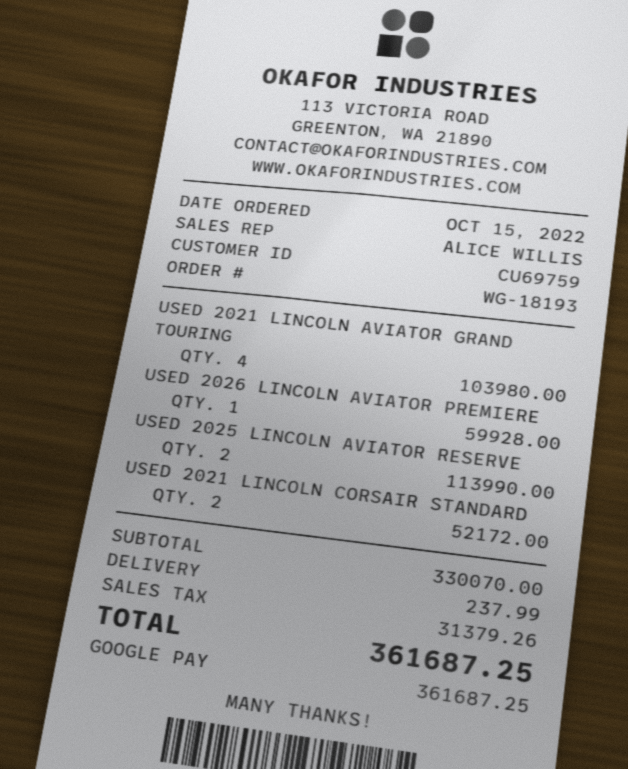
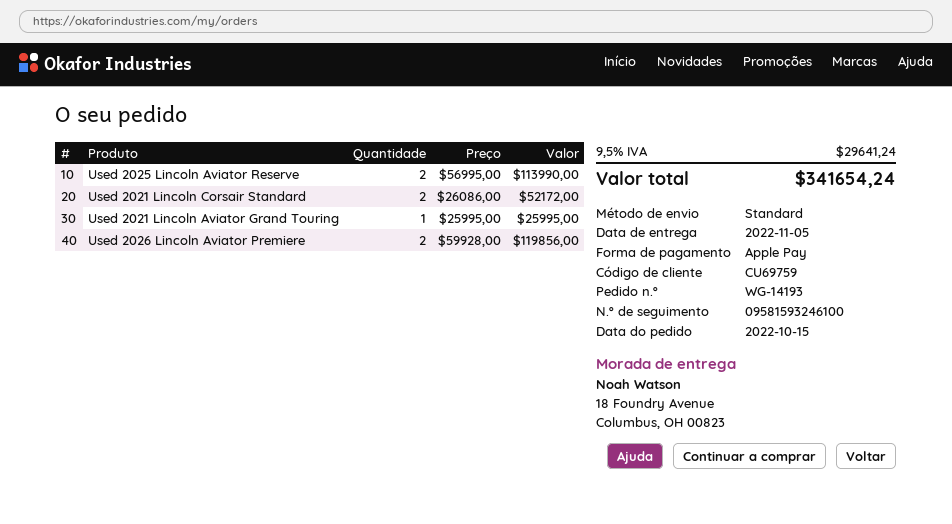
order number: WG-18193 -> WG-14193
payment method: Google Pay -> Apple Pay
USED 2021 LINCOLN AVIATOR GRAND TOURING: 4 for 103980.00 -> 1 for 25995.00
USED 2026 LINCOLN AVIATOR PREMIERE: 1 for 59928.00 -> 2 for 119856.00
shipping: 237.99 -> none
tax: 31379.26 -> 29641.24
total: 361687.25 -> 341654.24

